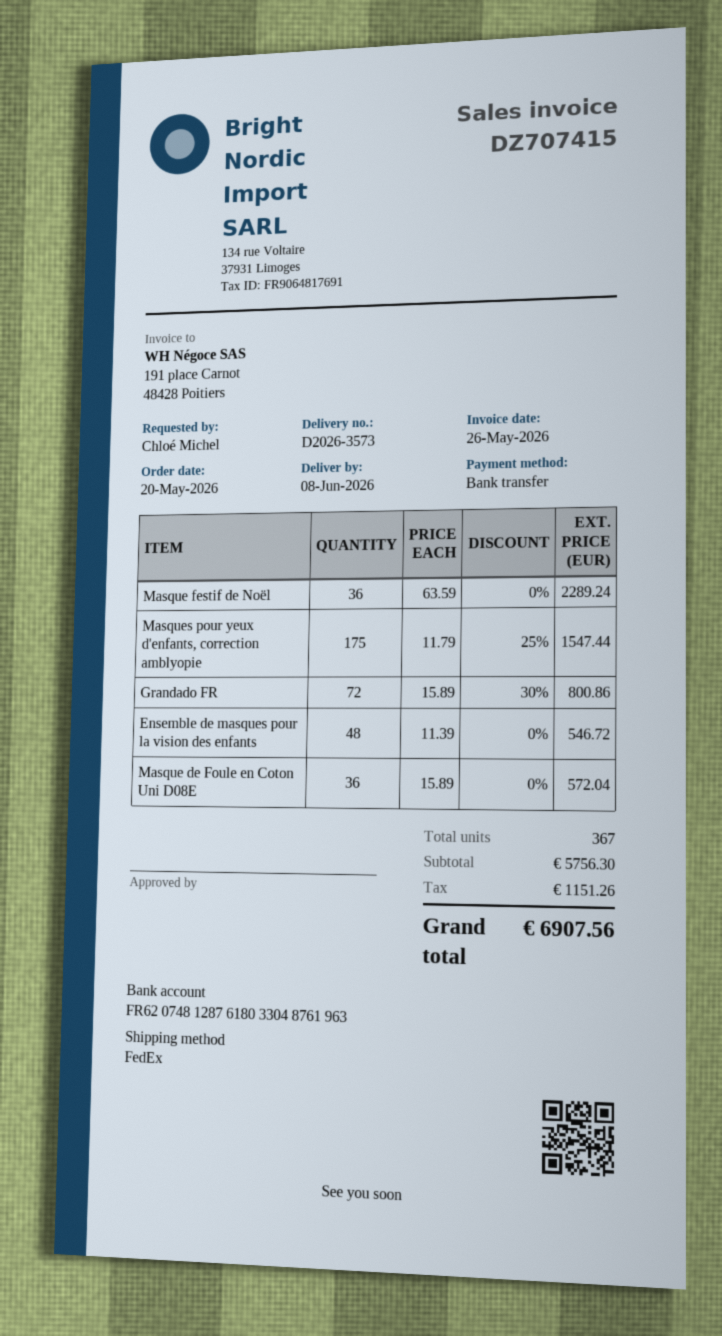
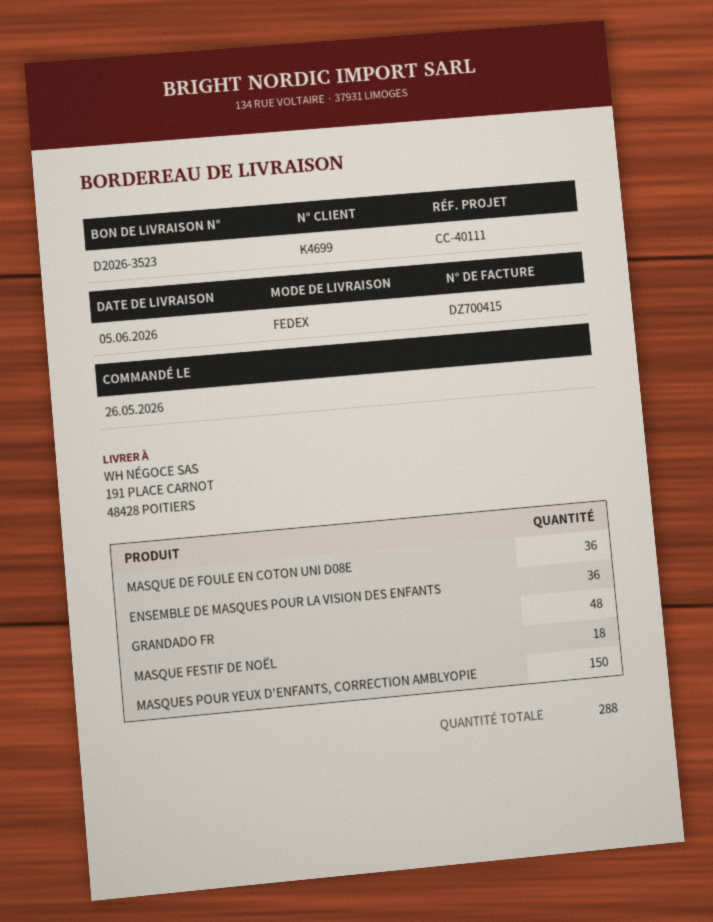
order date: 2026-05-20 -> 2026-05-26
delivery note number: D2026-3573 -> D2026-3523
delivery date: 2026-06-08 -> 2026-06-05
invoice number: DZ707415 -> DZ700415
Masque festif de Noël: 36 -> 18
Masques pour yeux d'enfants, correction amblyopie: 175 -> 150
Grandado FR: 72 -> 48
Ensemble de masques pour la vision des enfants: 48 -> 36
total quantity: 367 -> 288

